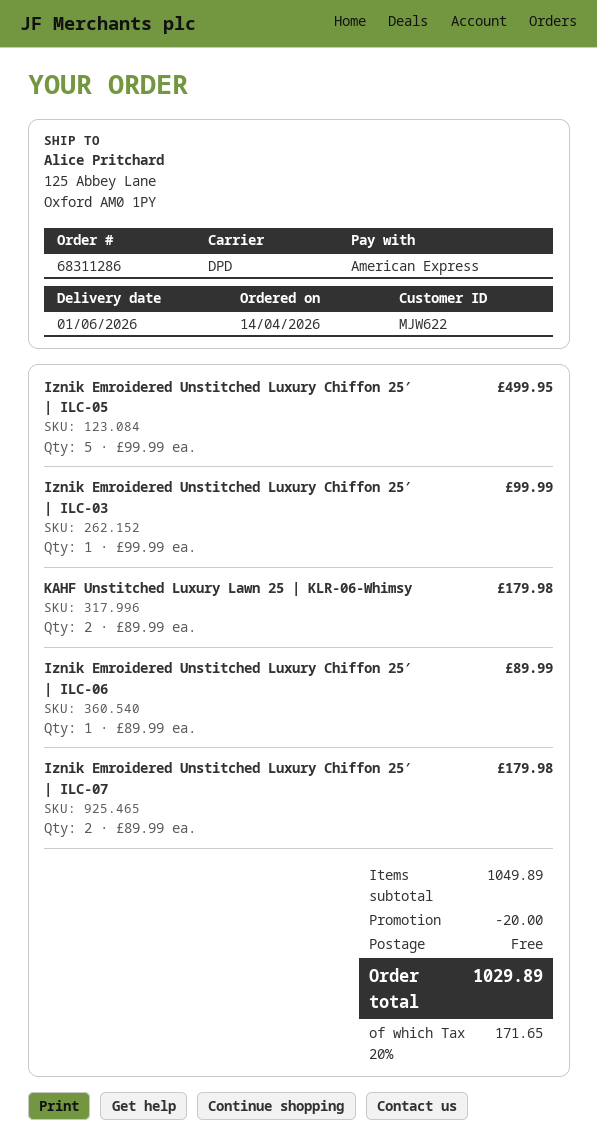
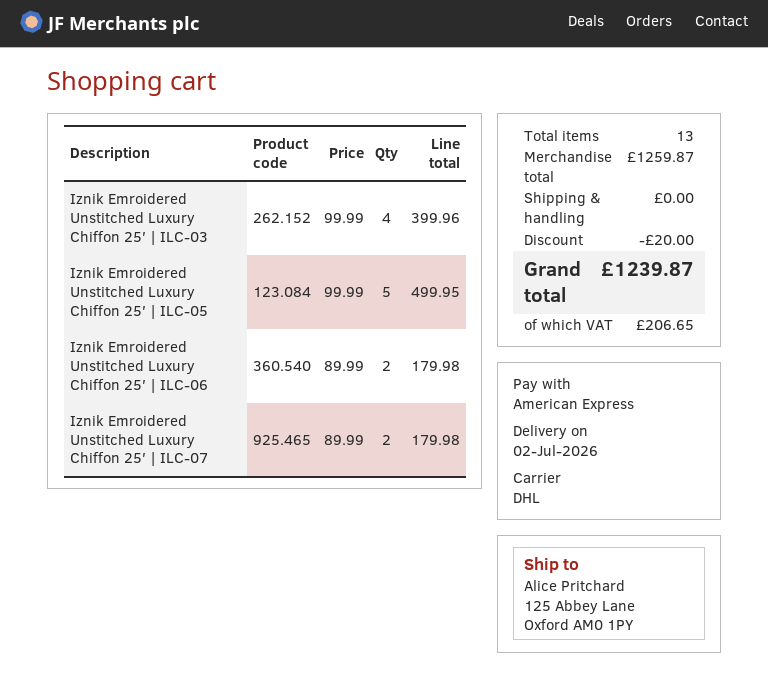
delivery date: 2026-06-01 -> 2026-07-02
shipping method: DPD -> DHL
Iznik Emroidered Unstitched Luxury Chiffon 25′ | ILC-03: 1 x 99.99 = 99.99 -> 4 x 99.99 = 399.96
KAHF Unstitched Luxury Lawn 25 | KLR-06-Whimsy: 2 x 89.99 = 179.98 -> none
Iznik Emroidered Unstitched Luxury Chiffon 25′ | ILC-06: 1 x 89.99 = 89.99 -> 2 x 89.99 = 179.98
subtotal: 1049.89 -> 1259.87
tax: 171.65 -> 206.65
total: 1029.89 -> 1239.87

